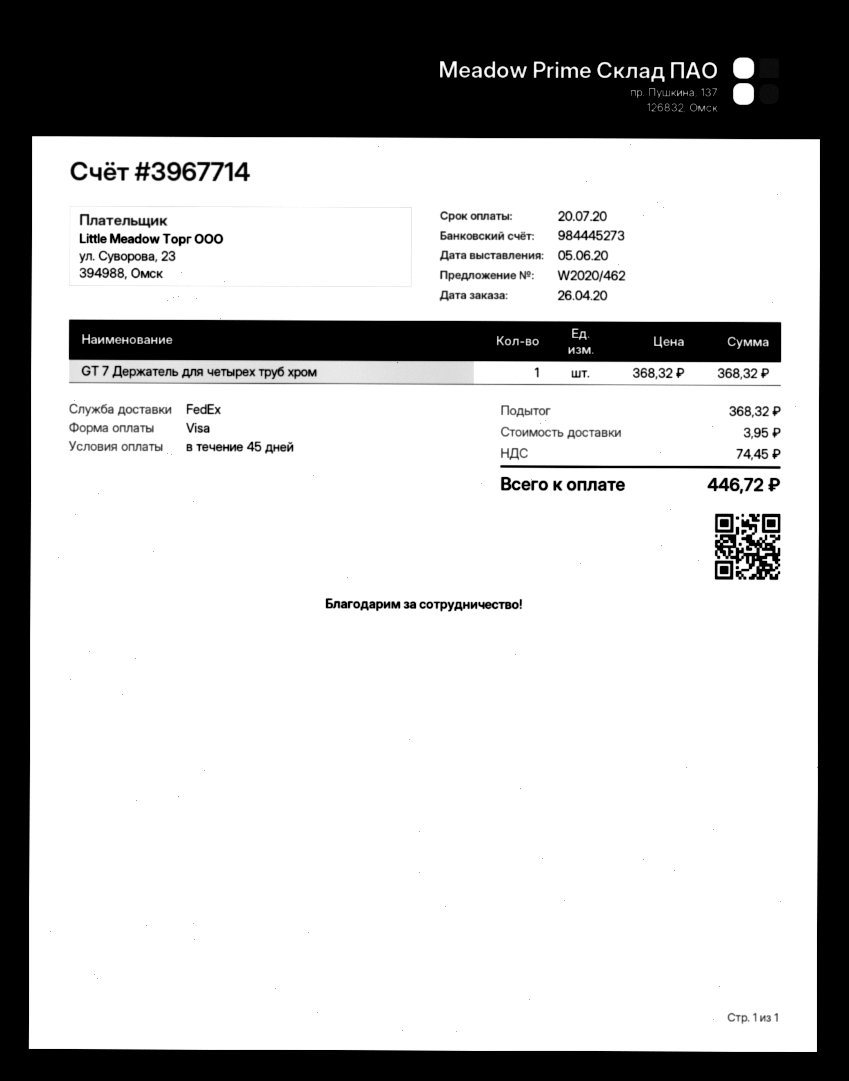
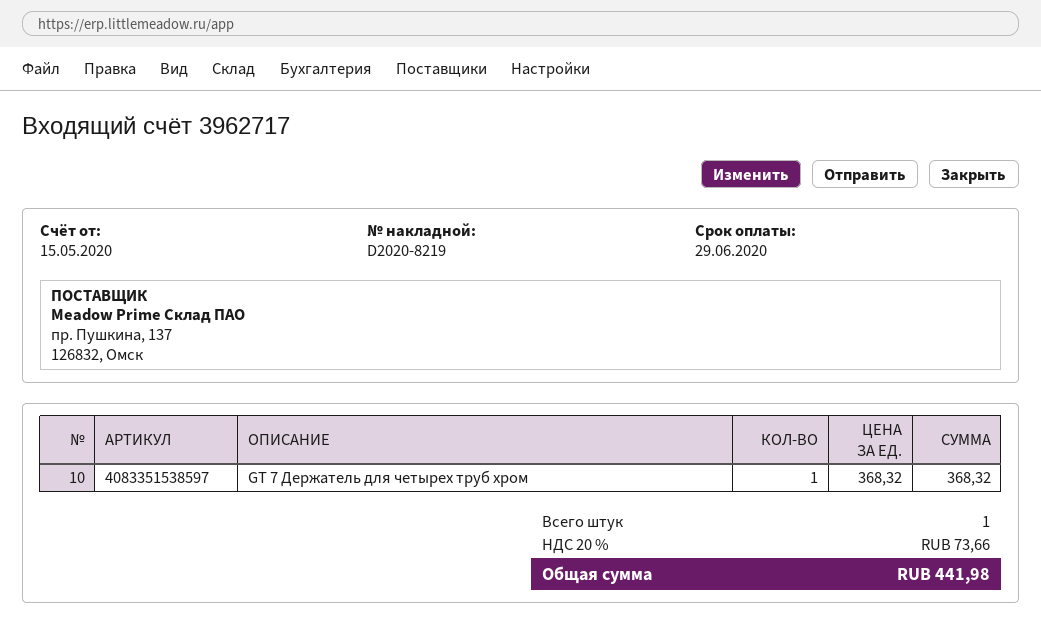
invoice number: 3967714 -> 3962717
invoice date: 2020-06-05 -> 2020-05-15
due date: 2020-07-20 -> 2020-06-29
shipping: 3.95 -> none
tax: 74.45 -> 73.66
total: 446.72 -> 441.98

